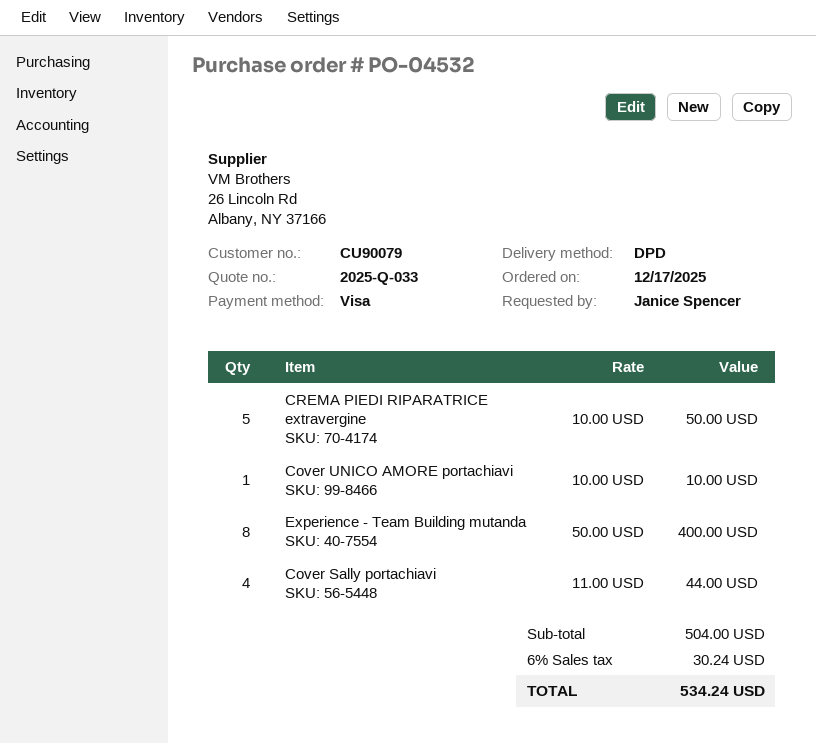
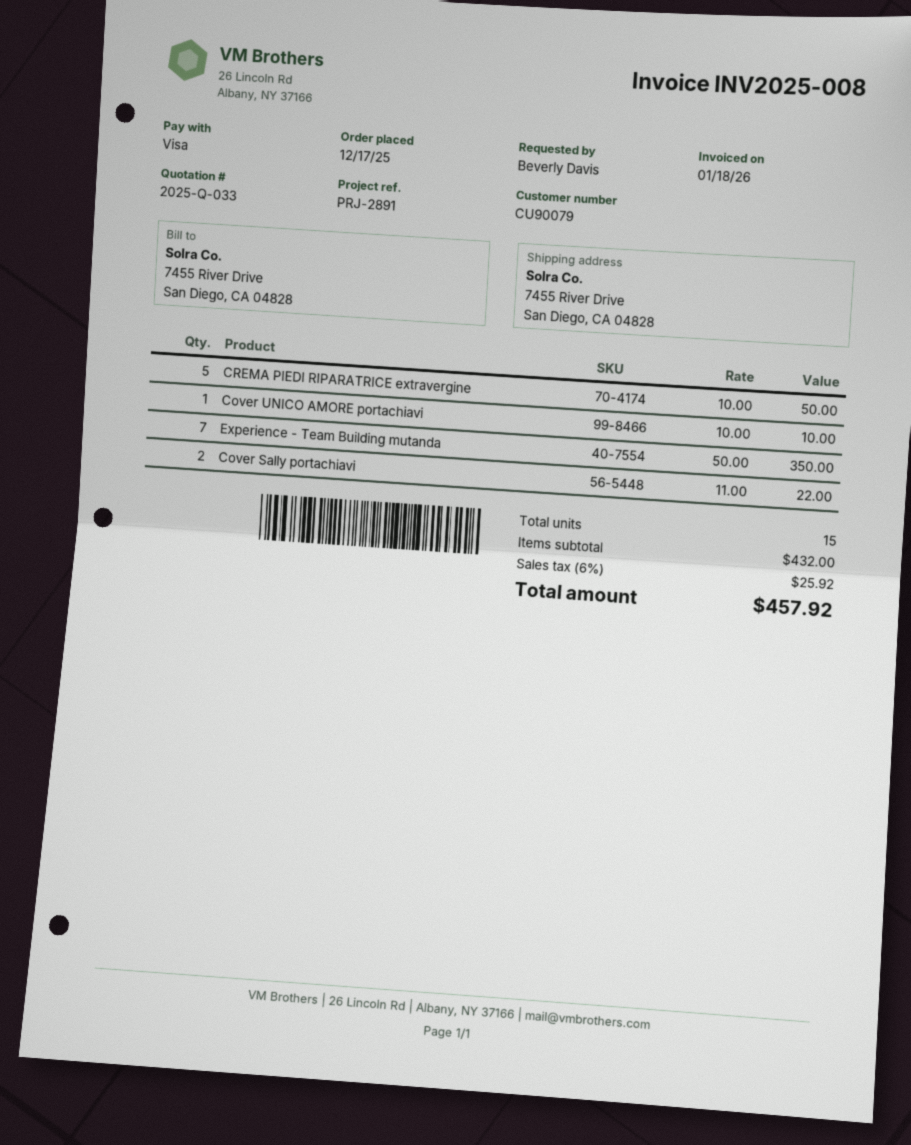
ordered by: Janice Spencer -> Beverly Davis
Experience - Team Building mutanda: 8 x 50.00 = 400.00 -> 7 x 50.00 = 350.00
Cover Sally portachiavi: 4 x 11.00 = 44.00 -> 2 x 11.00 = 22.00
subtotal: 504.00 -> 432.00
tax: 6% = 30.24 -> 6% = 25.92
total: 534.24 -> 457.92

